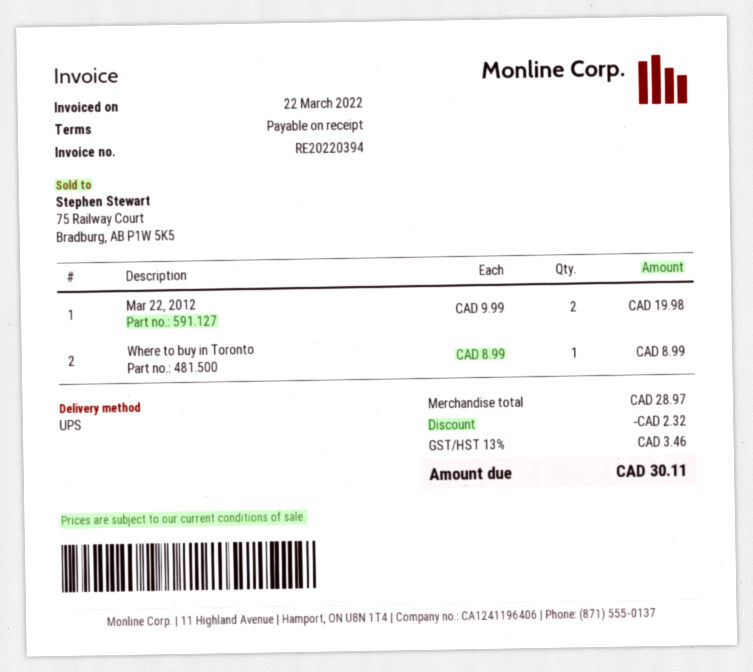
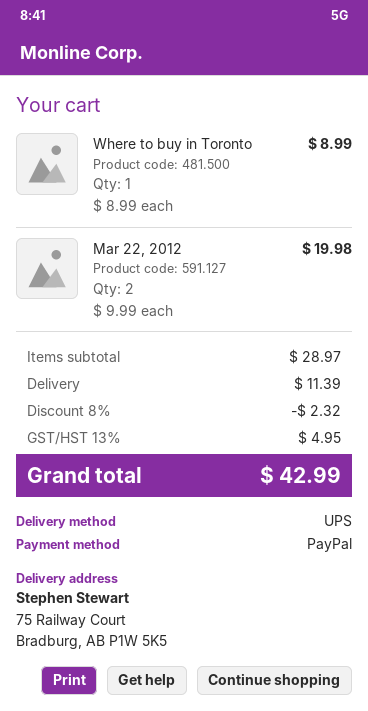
shipping: none -> 11.39
tax: 13% = 3.46 -> 13% = 4.95
total: 30.11 -> 42.99

